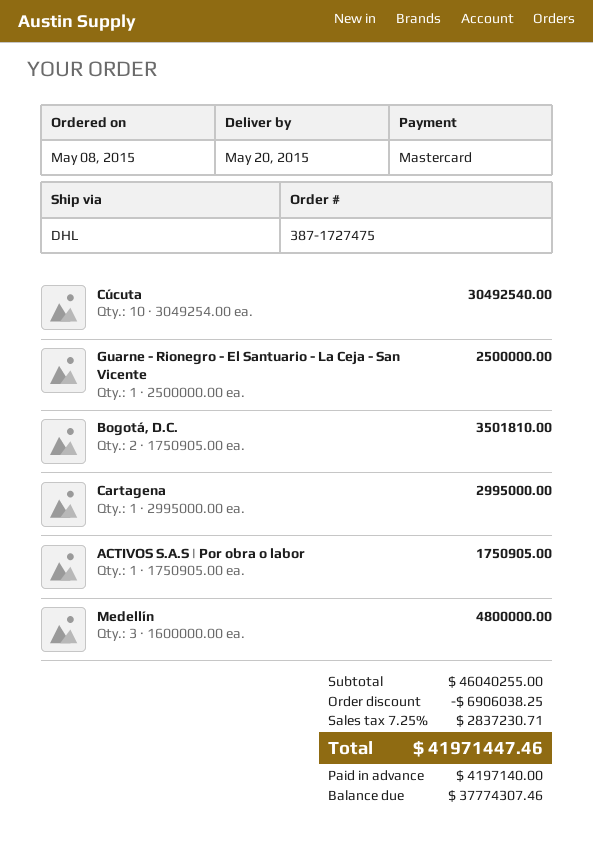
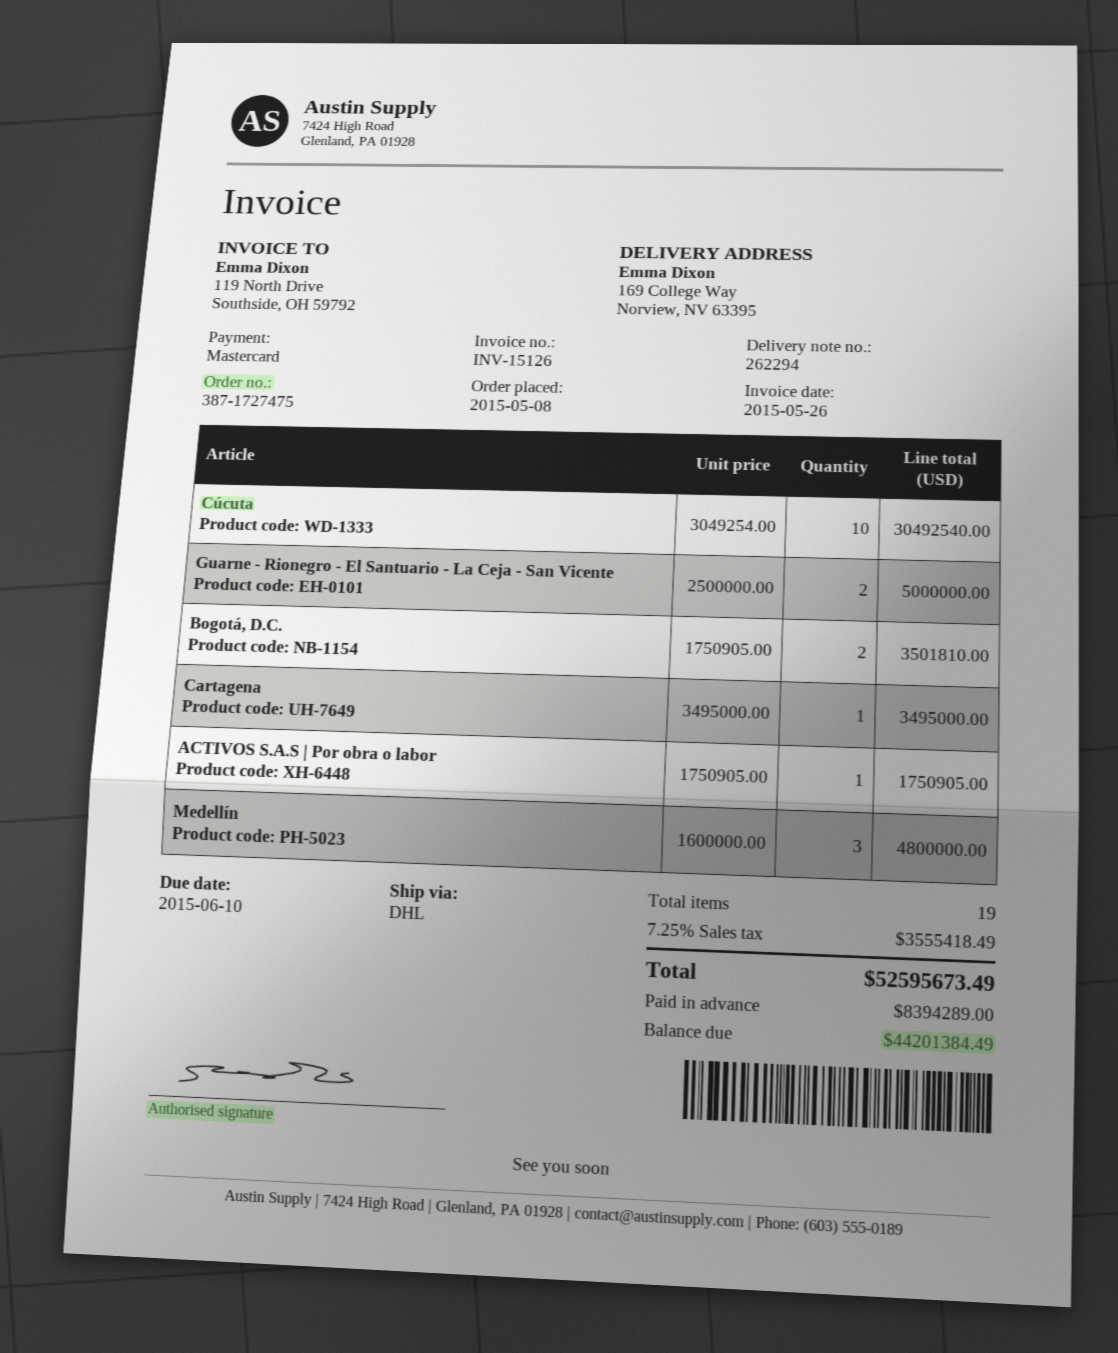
Guarne - Rionegro - El Santuario - La Ceja - San Vicente: 1 x 2500000.00 = 2500000.00 -> 2 x 2500000.00 = 5000000.00
Cartagena: 1 x 2995000.00 = 2995000.00 -> 1 x 3495000.00 = 3495000.00
discount: 6906038.25 -> none
tax: 7.25% = 2837230.71 -> 7.25% = 3555418.49
total: 41971447.46 -> 52595673.49
deposit: 4197140.00 -> 8394289.00
balance: 37774307.46 -> 44201384.49

